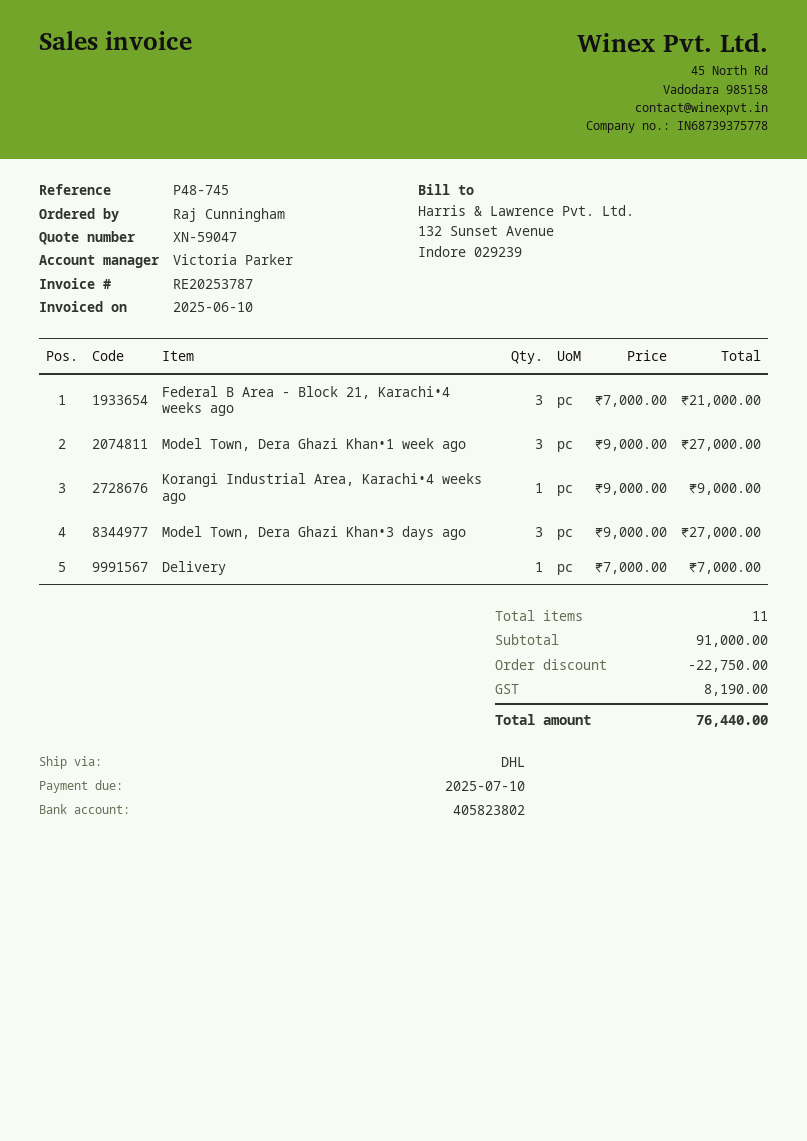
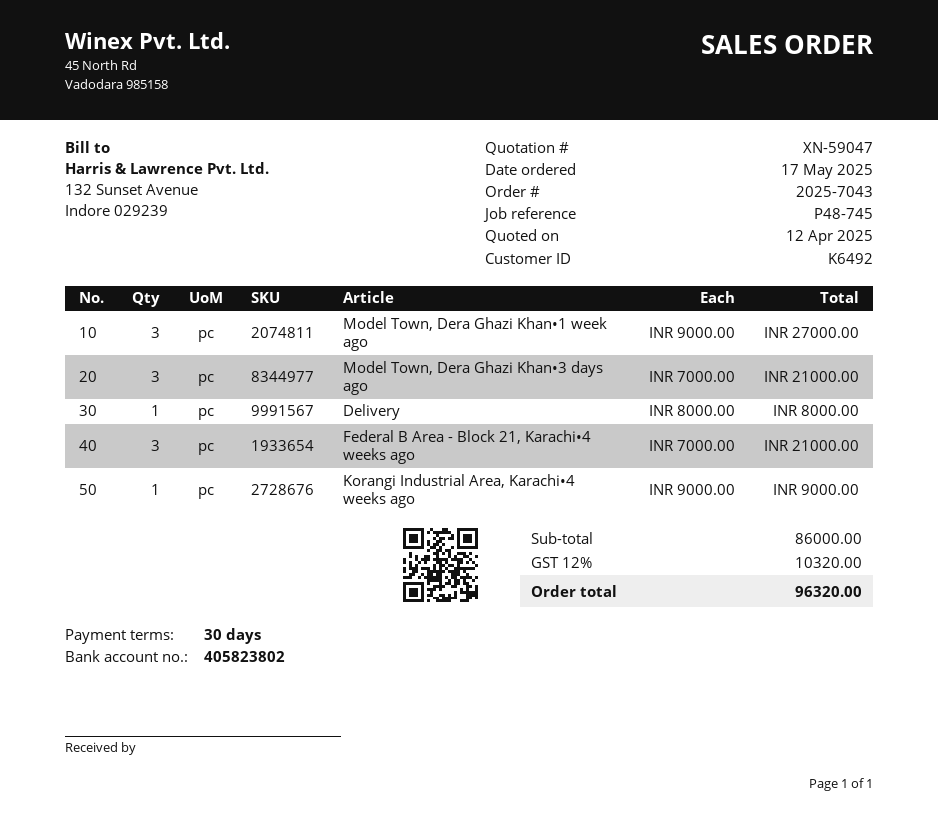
Model Town, Dera Ghazi Khan•3 days ago: 3 x 9000.00 = 27000.00 -> 3 x 7000.00 = 21000.00
Delivery: 1 x 7000.00 = 7000.00 -> 1 x 8000.00 = 8000.00
subtotal: 91000.00 -> 86000.00
discount: 22750.00 -> none
tax: 8190.00 -> 10320.00
total: 76440.00 -> 96320.00

